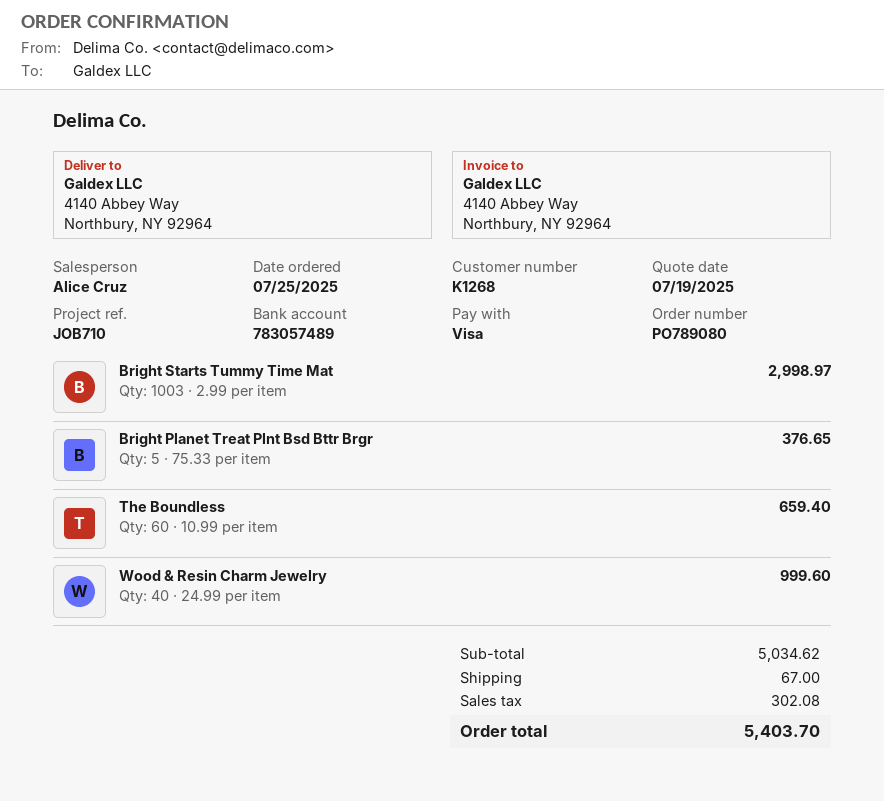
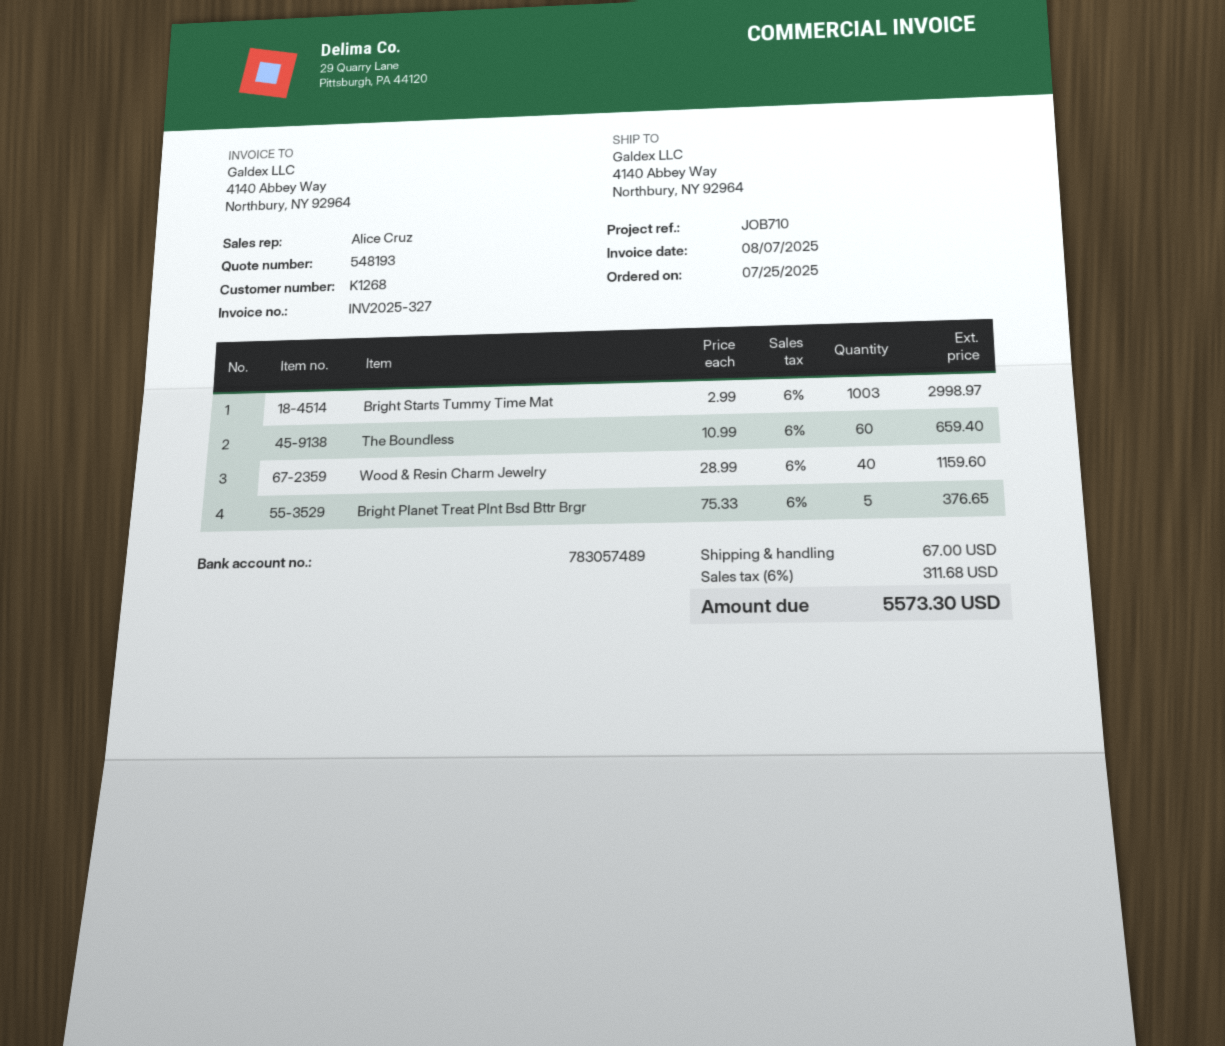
Wood & Resin Charm Jewelry: 40 x 24.99 = 999.60 -> 40 x 28.99 = 1159.60
tax: 302.08 -> 311.68
total: 5403.70 -> 5573.30

